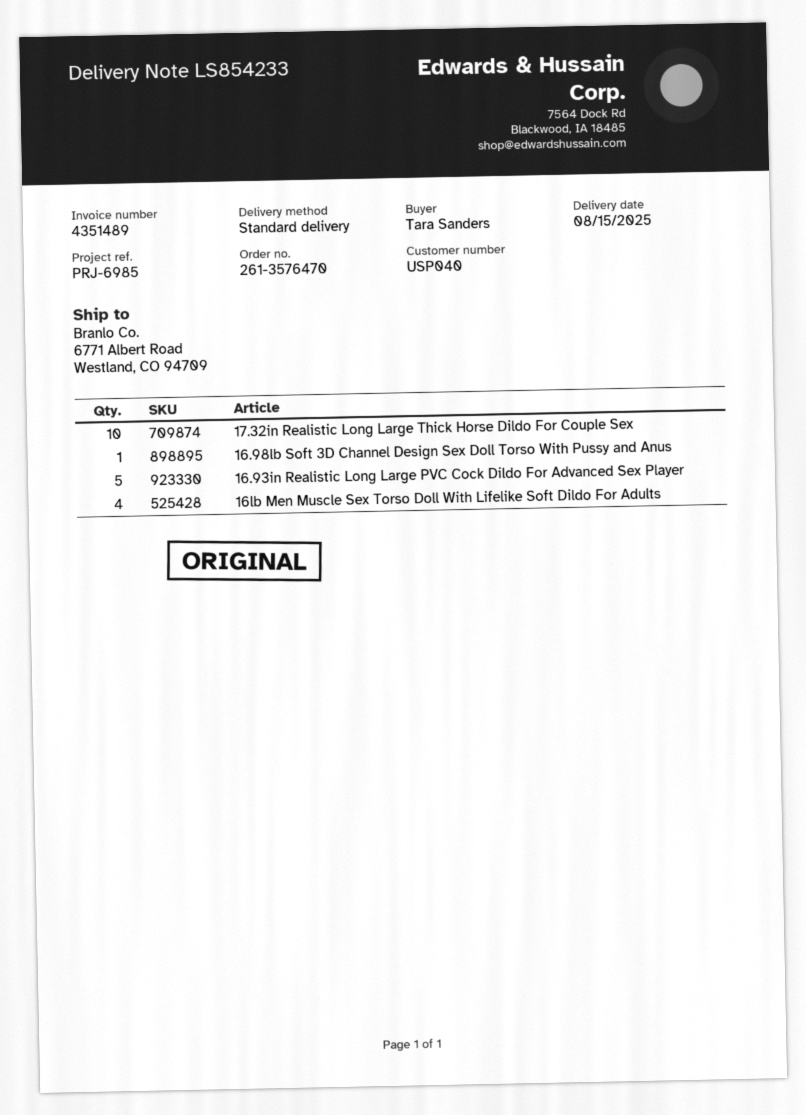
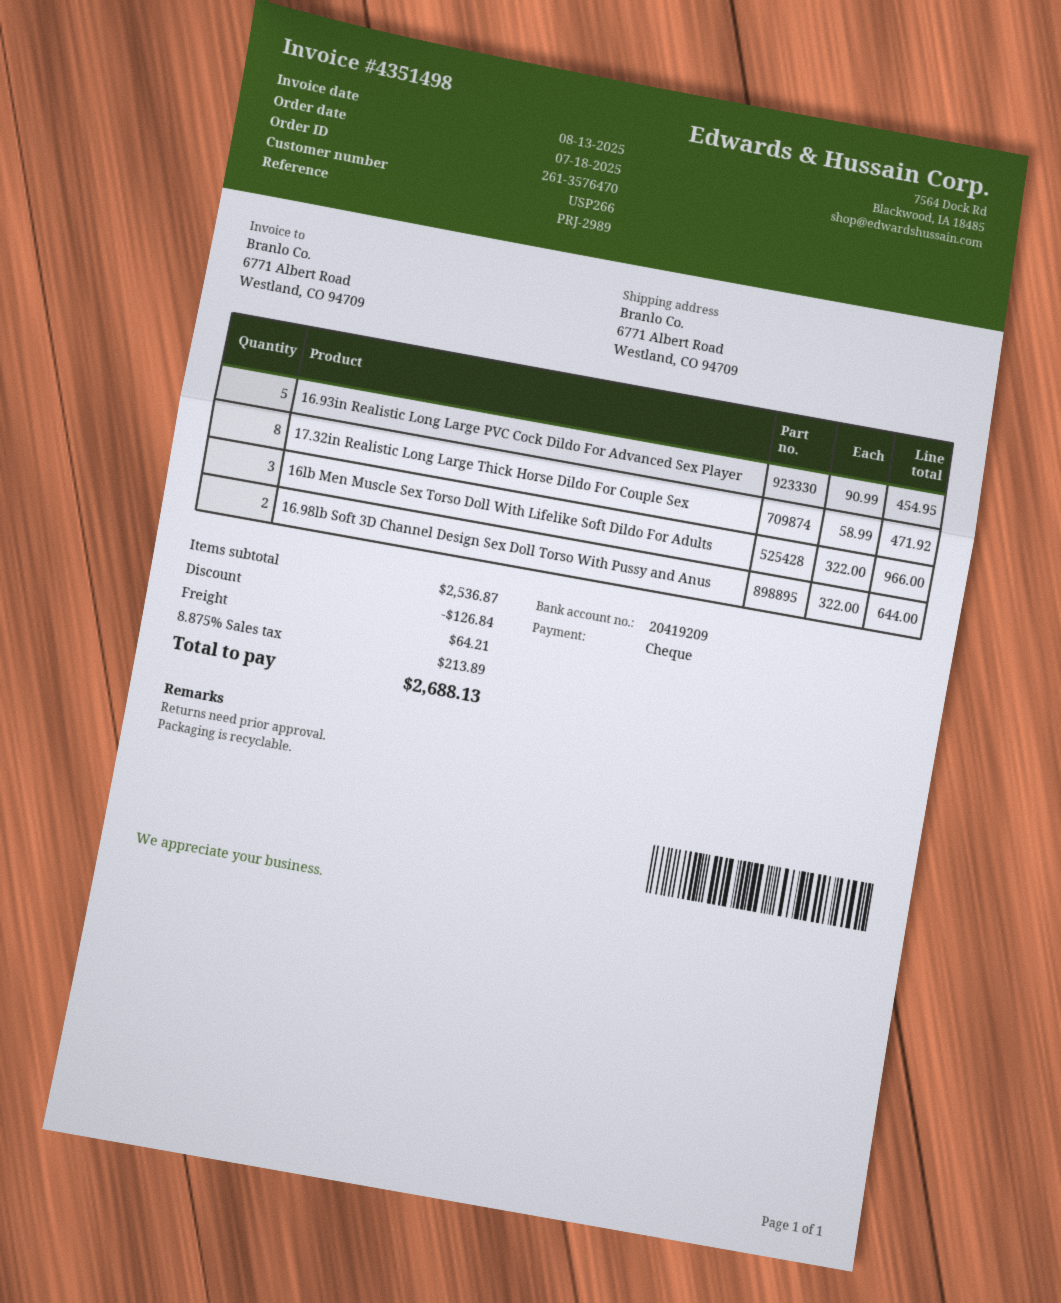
invoice number: 4351489 -> 4351498
customer number: USP040 -> USP266
reference: PRJ-6985 -> PRJ-2989
17.32in Realistic Long Large Thick Horse Dildo For Couple Sex: 10 -> 8
16.98lb Soft 3D Channel Design Sex Doll Torso With Pussy and Anus: 1 -> 2
16lb Men Muscle Sex Torso Doll With Lifelike Soft Dildo For Adults: 4 -> 3

